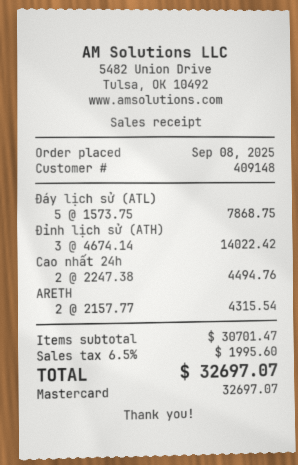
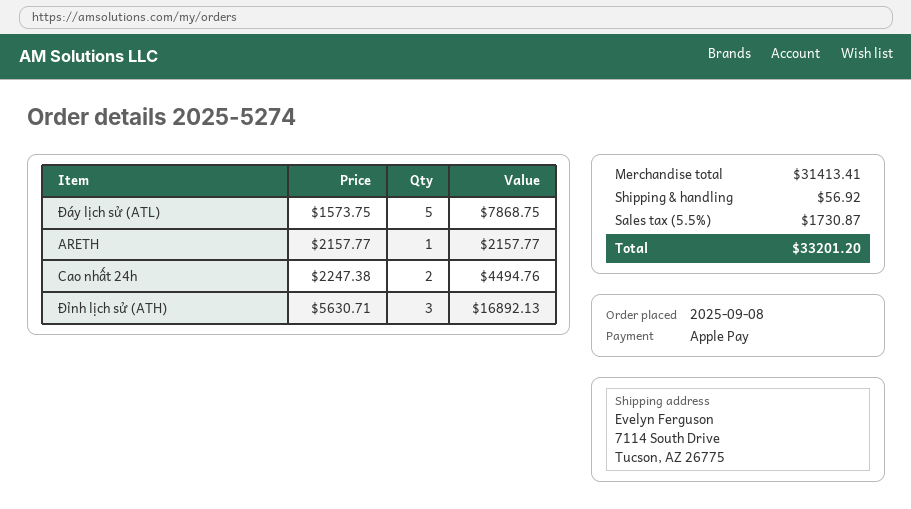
payment method: Mastercard -> Apple Pay
Đỉnh lịch sử (ATH): 3 x 4674.14 = 14022.42 -> 3 x 5630.71 = 16892.13
ARETH: 2 x 2157.77 = 4315.54 -> 1 x 2157.77 = 2157.77
subtotal: 30701.47 -> 31413.41
shipping: none -> 56.92
tax: 6.5% = 1995.60 -> 5.5% = 1730.87
total: 32697.07 -> 33201.20

